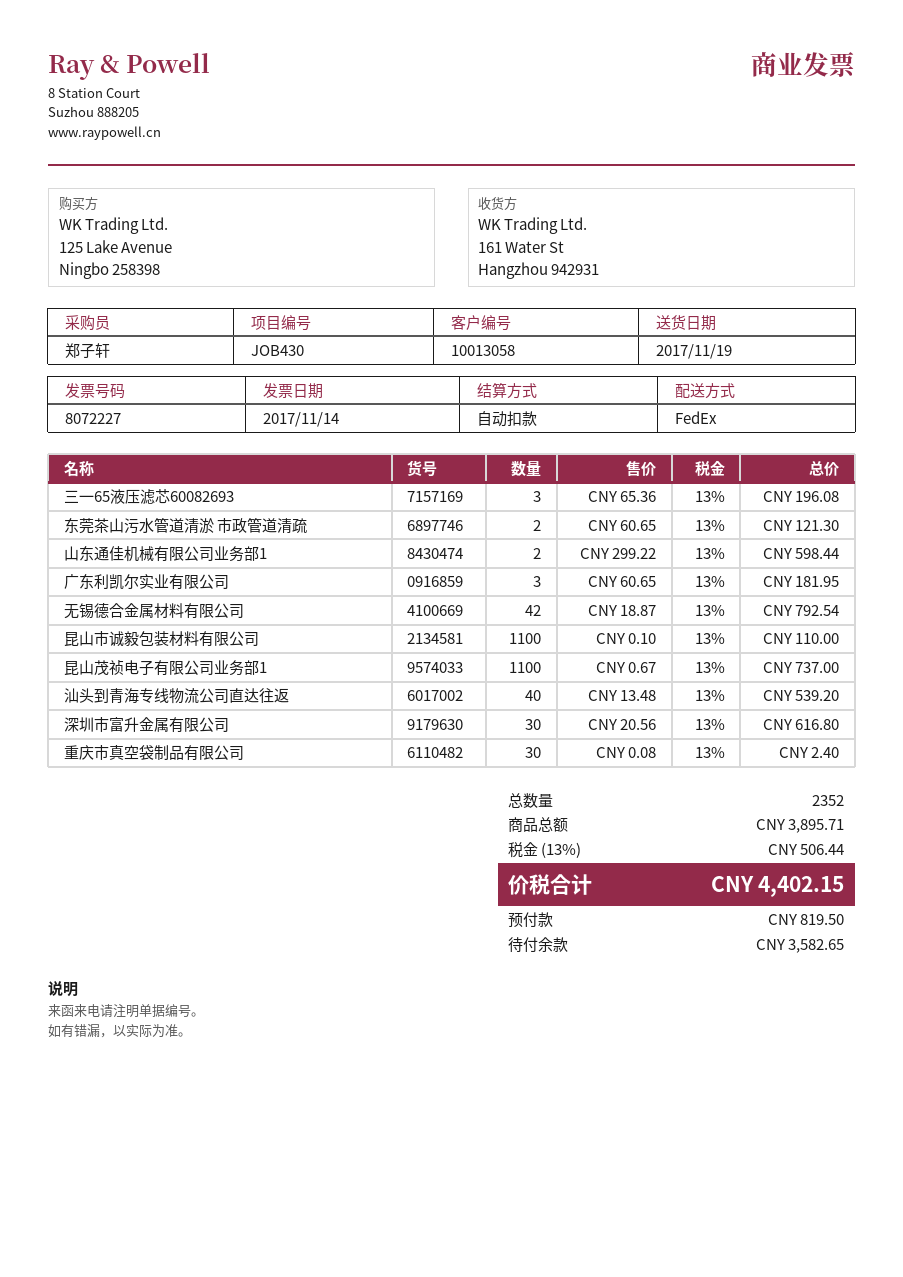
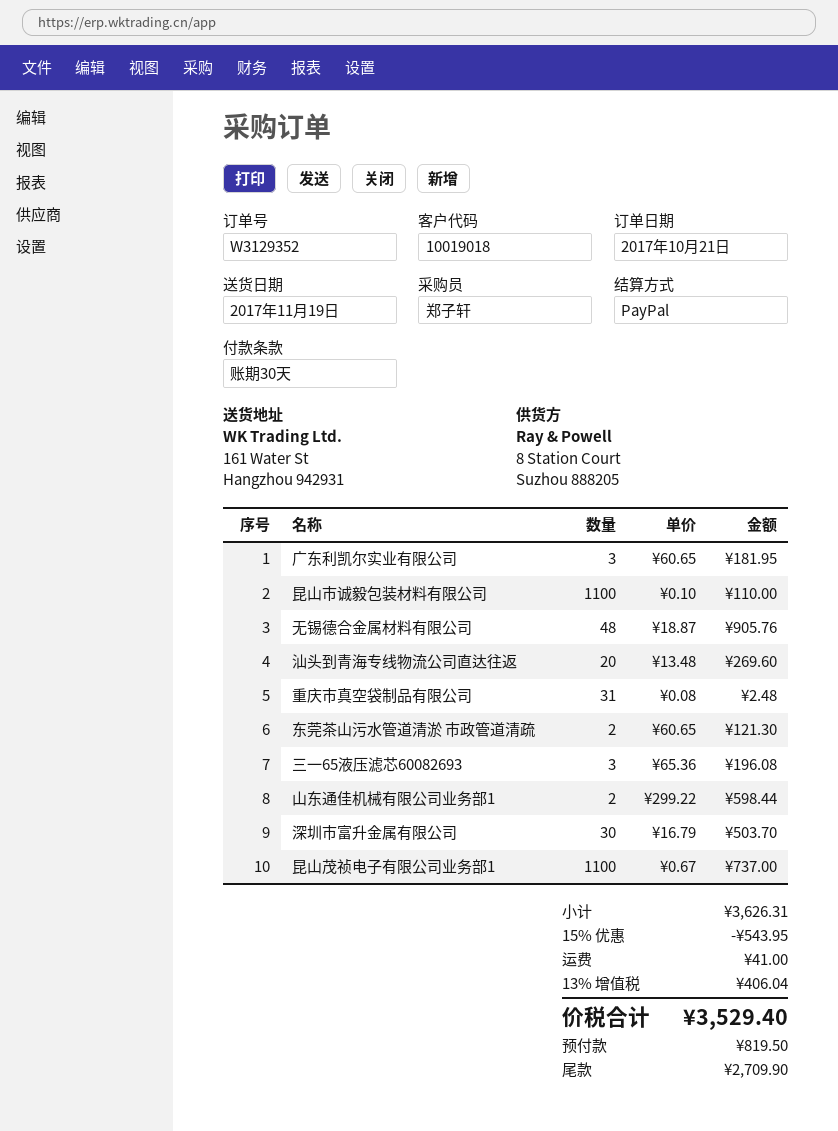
customer number: 10013058 -> 10019018
payment method: direct debit -> PayPal
无锡德合金属材料有限公司: 42 x 18.87 = 792.54 -> 48 x 18.87 = 905.76
汕头到青海专线物流公司直达往返: 40 x 13.48 = 539.20 -> 20 x 13.48 = 269.60
深圳市富升金属有限公司: 30 x 20.56 = 616.80 -> 30 x 16.79 = 503.70
重庆市真空袋制品有限公司: 30 x 0.08 = 2.40 -> 31 x 0.08 = 2.48
subtotal: 3895.71 -> 3626.31
discount: none -> 15% = 543.95
shipping: none -> 41.00
tax: 13% = 506.44 -> 13% = 406.04
total: 4402.15 -> 3529.40
balance: 3582.65 -> 2709.90

